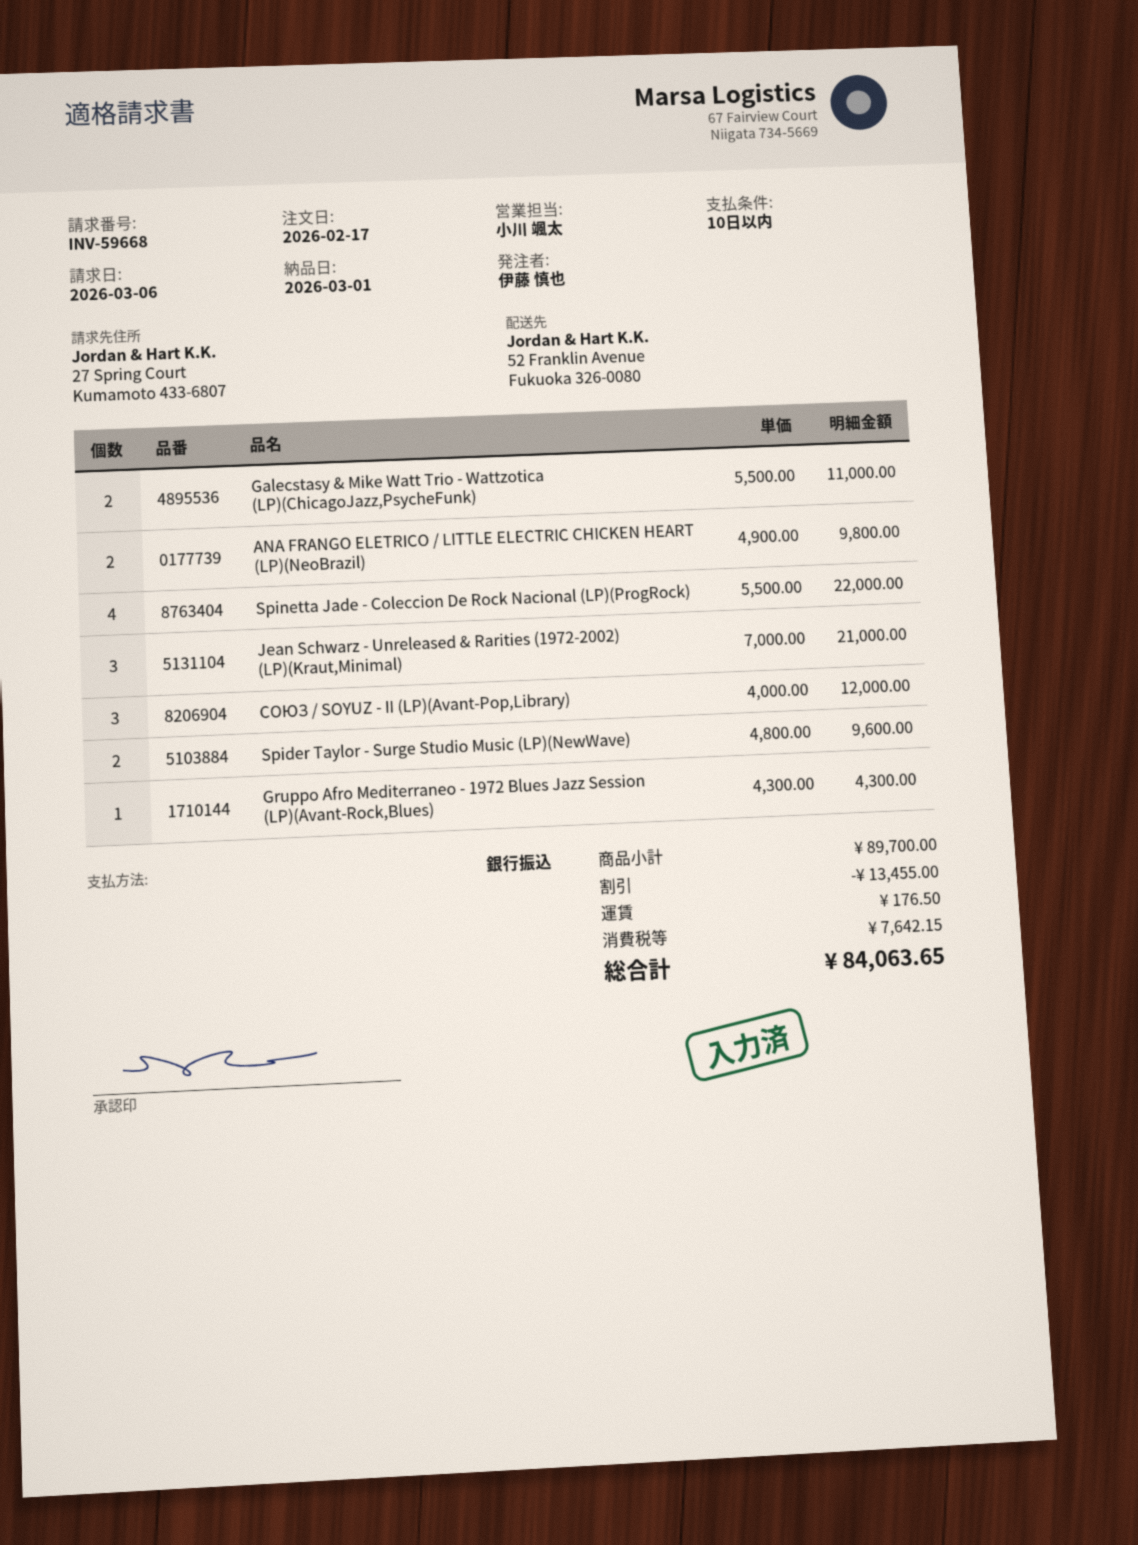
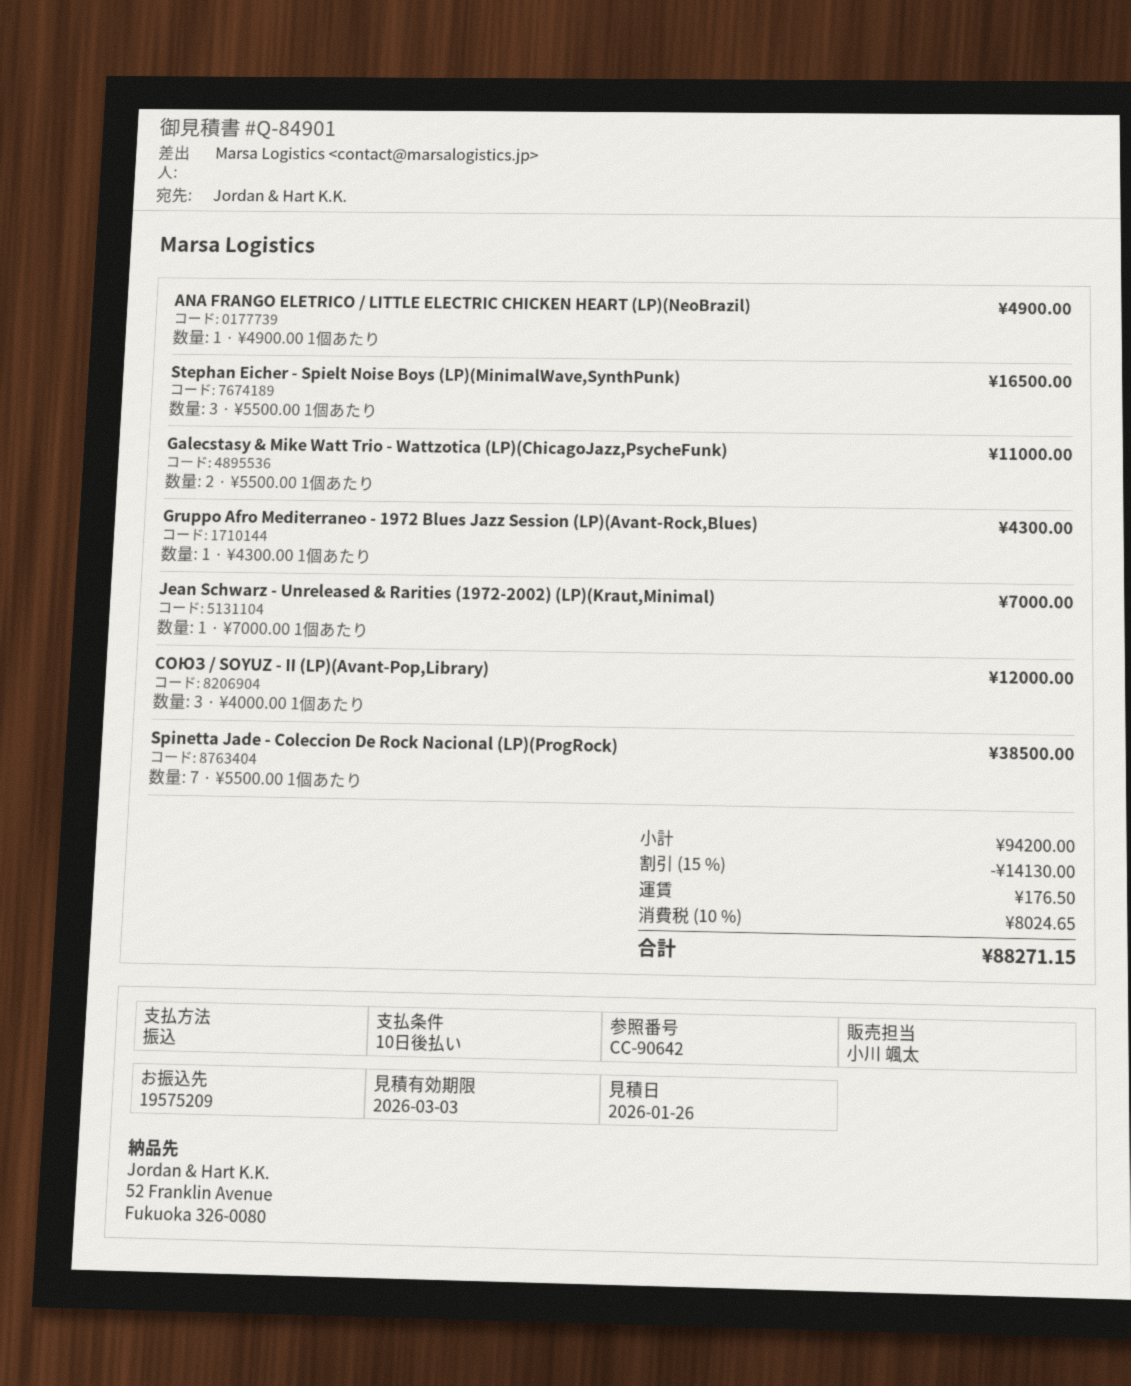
ANA FRANGO ELETRICO / LITTLE ELECTRIC CHICKEN HEART (LP)(NeoBrazil): 2 x 4900.00 = 9800.00 -> 1 x 4900.00 = 4900.00
Spinetta Jade - Coleccion De Rock Nacional (LP)(ProgRock): 4 x 5500.00 = 22000.00 -> 7 x 5500.00 = 38500.00
Jean Schwarz - Unreleased & Rarities (1972-2002) (LP)(Kraut,Minimal): 3 x 7000.00 = 21000.00 -> 1 x 7000.00 = 7000.00
Spider Taylor - Surge Studio Music (LP)(NewWave): 2 x 4800.00 = 9600.00 -> none
Stephan Eicher - Spielt Noise Boys (LP)(MinimalWave,SynthPunk): none -> 3 x 5500.00 = 16500.00
subtotal: 89700.00 -> 94200.00
discount: 13455.00 -> 14130.00
tax: 7642.15 -> 8024.65
total: 84063.65 -> 88271.15

